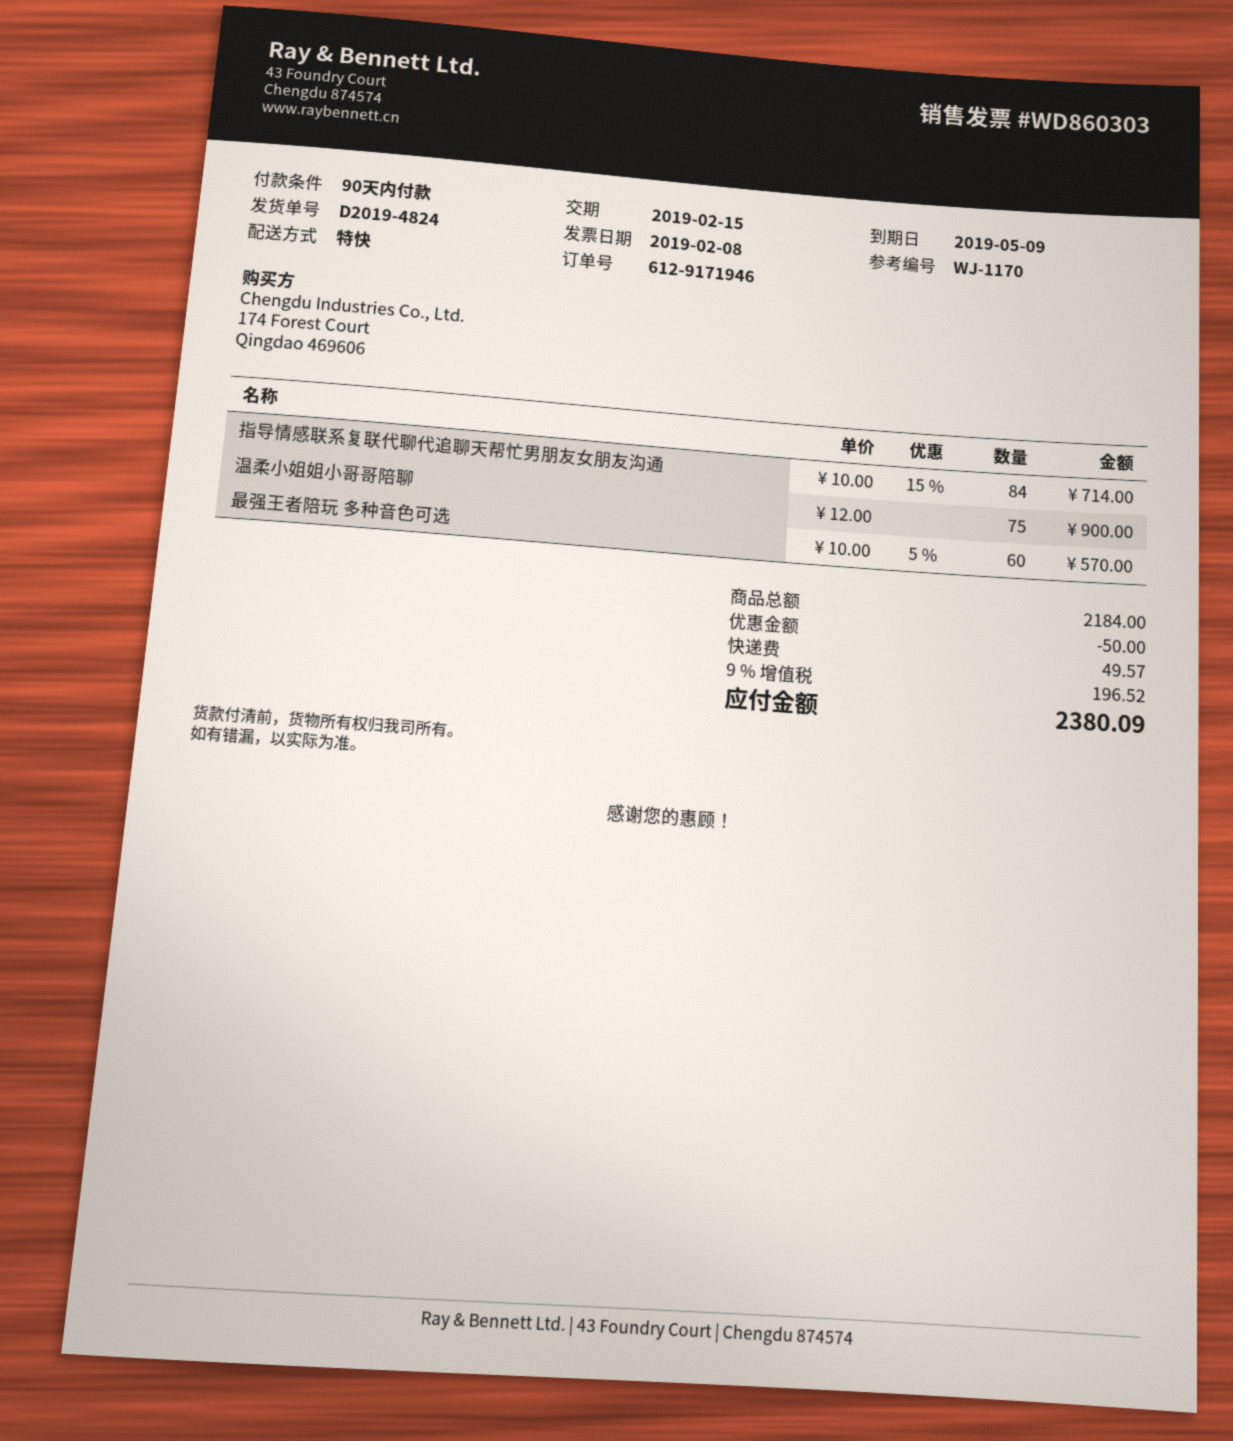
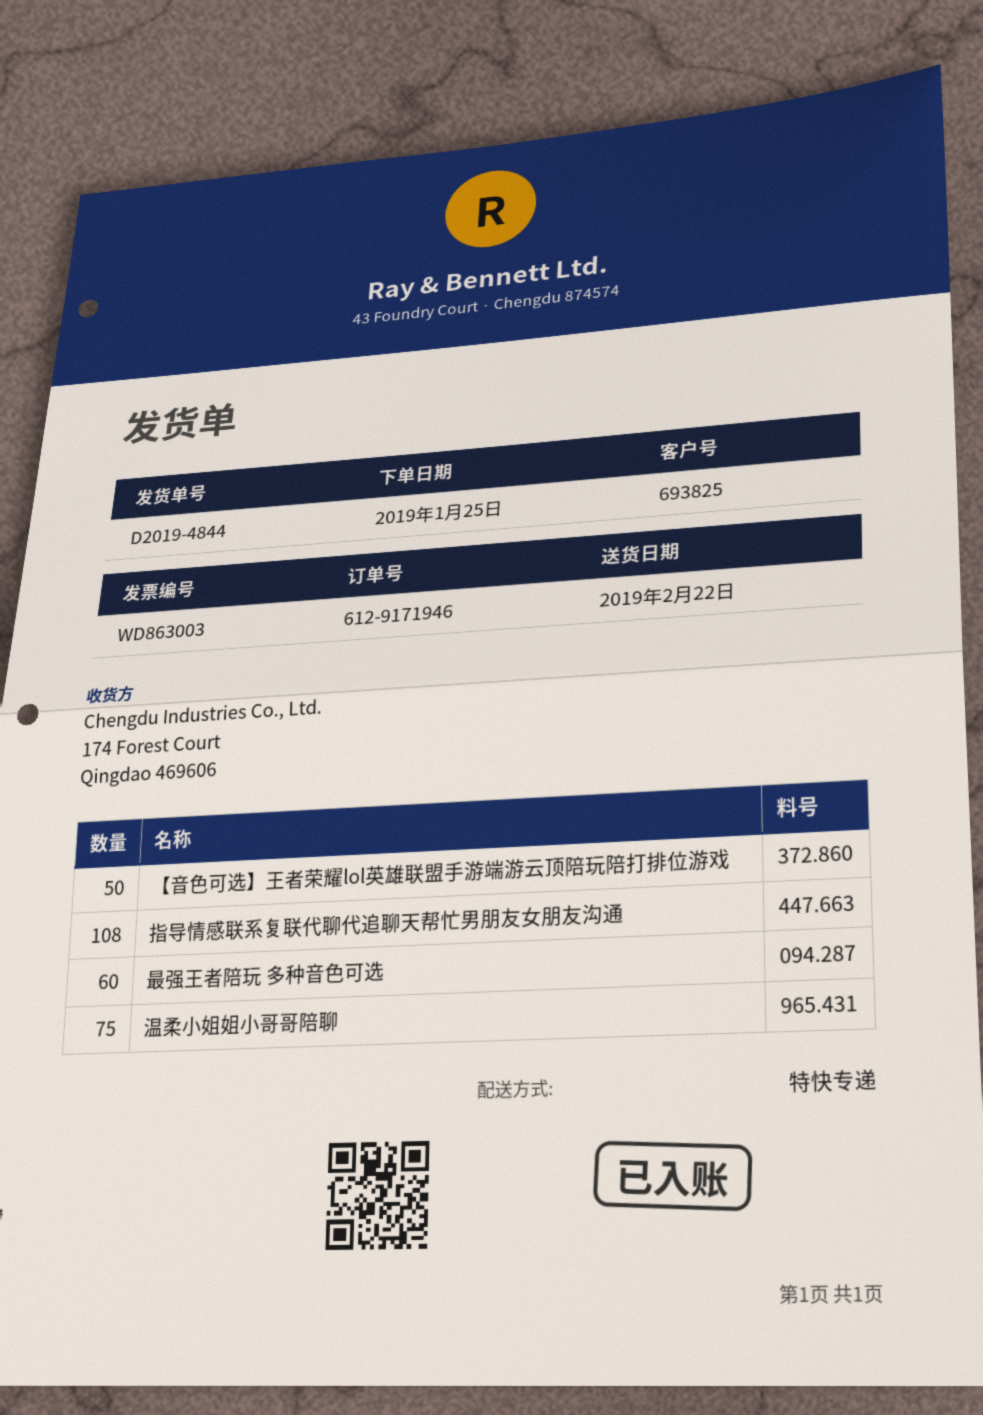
delivery note number: D2019-4824 -> D2019-4844
delivery date: 2019-02-15 -> 2019-02-22
invoice number: WD860303 -> WD863003
指导情感联系复联代聊代追聊天帮忙男朋友女朋友沟通: 84 -> 108
【音色可选】王者荣耀lol英雄联盟手游端游云顶陪玩陪打排位游戏: none -> 50

